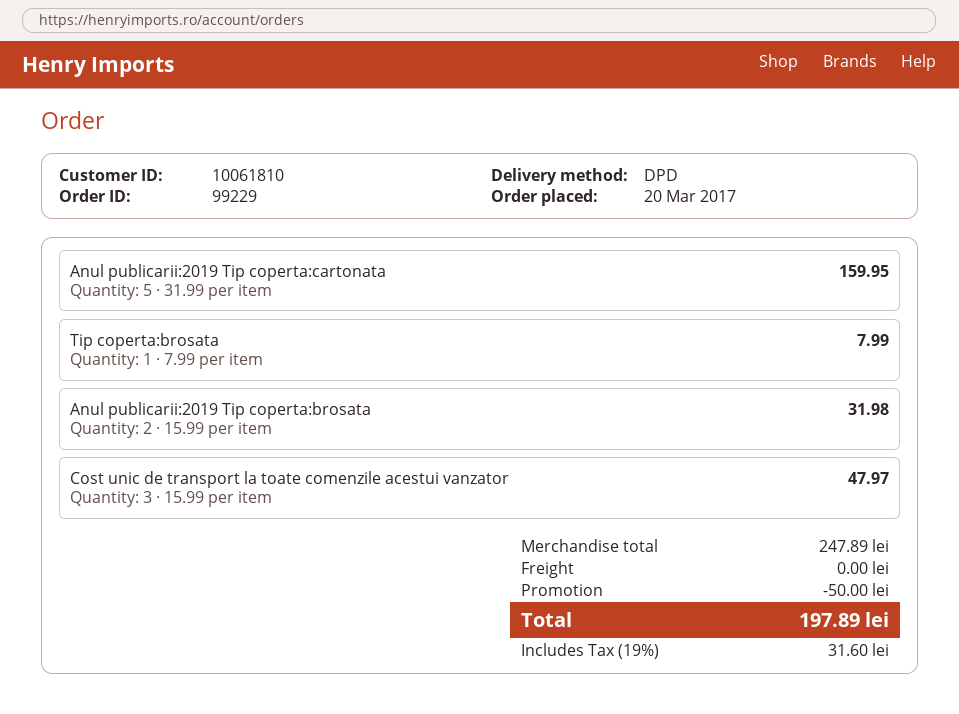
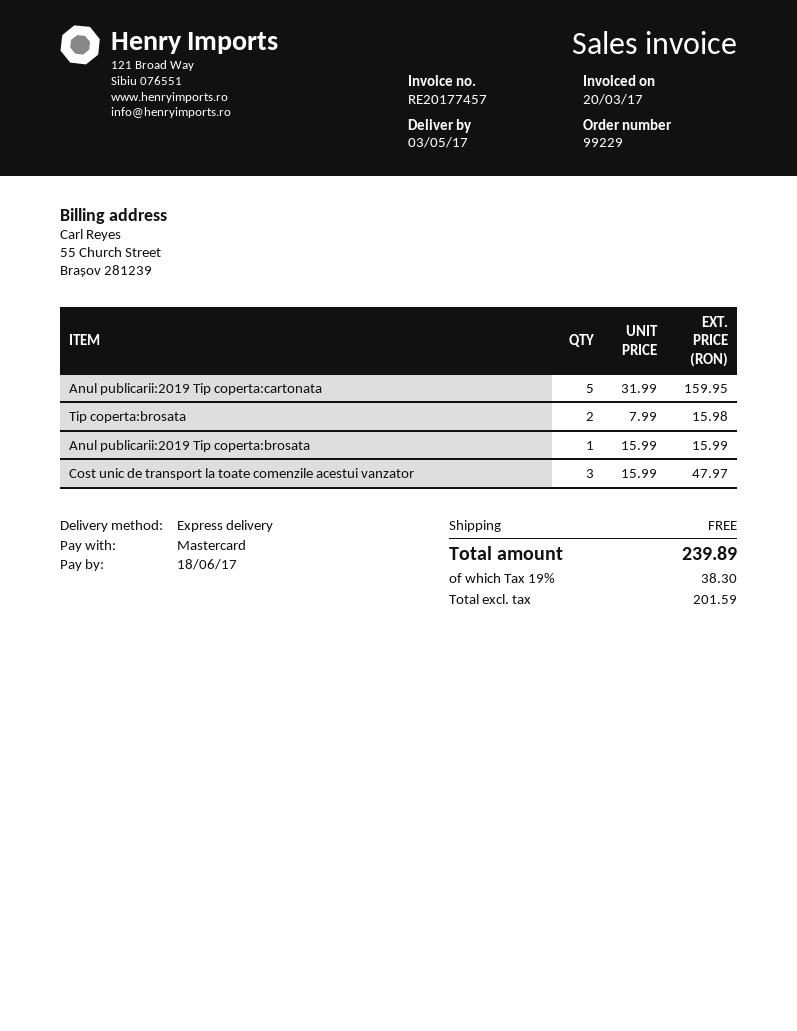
shipping method: DPD -> express
Tip coperta:brosata: 1 x 7.99 = 7.99 -> 2 x 7.99 = 15.98
Anul publicarii:2019 Tip coperta:brosata: 2 x 15.99 = 31.98 -> 1 x 15.99 = 15.99
discount: 50.00 -> none
tax: 19% = 31.60 -> 19% = 38.30
total: 197.89 -> 239.89

